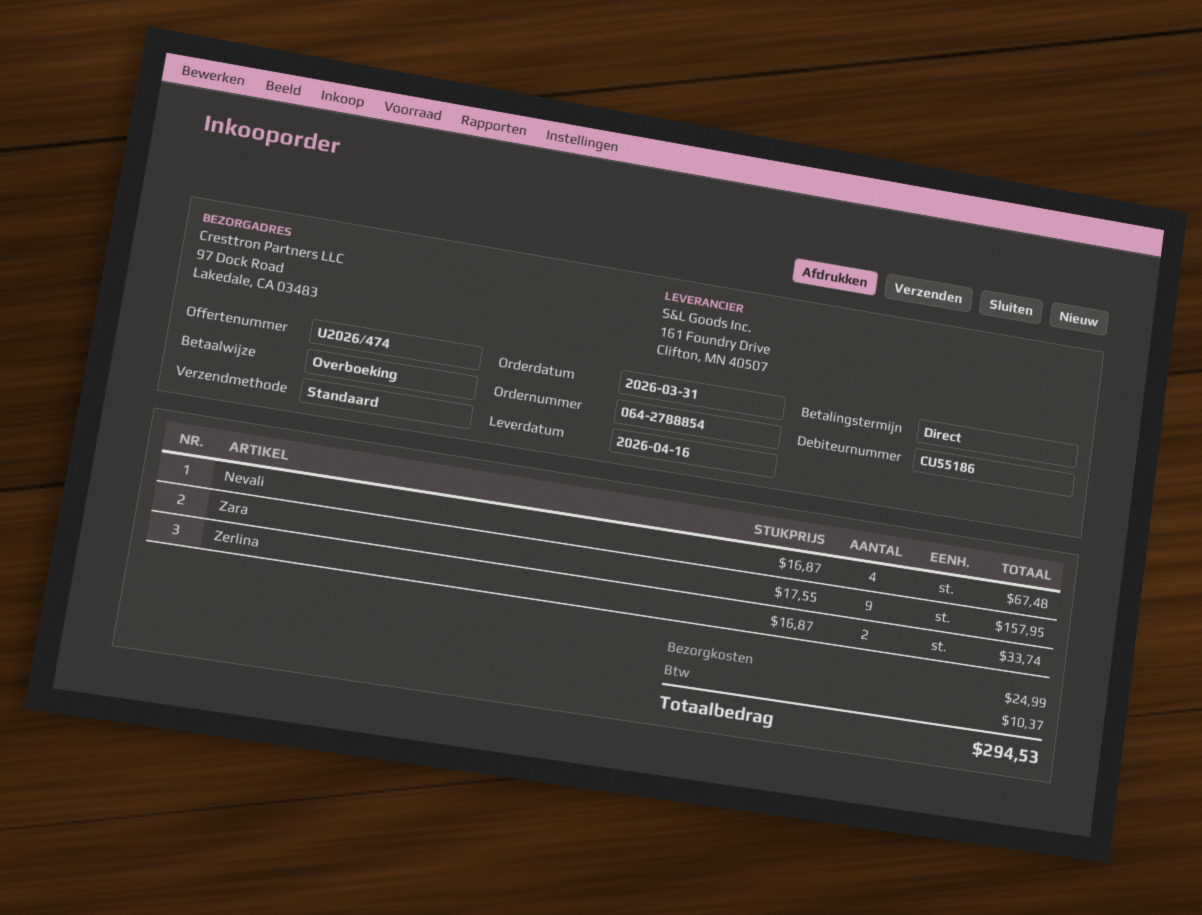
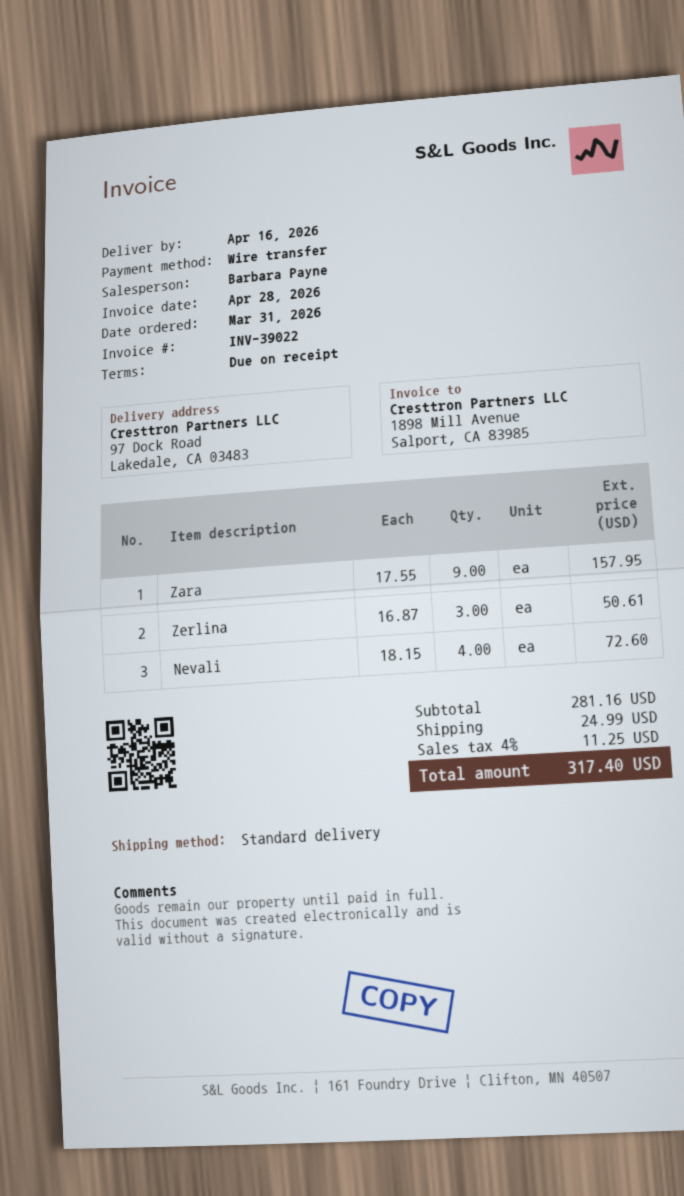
Nevali: 4 x 16.87 = 67.48 -> 4 x 18.15 = 72.60
Zerlina: 2 x 16.87 = 33.74 -> 3 x 16.87 = 50.61
tax: 10.37 -> 11.25
total: 294.53 -> 317.40

